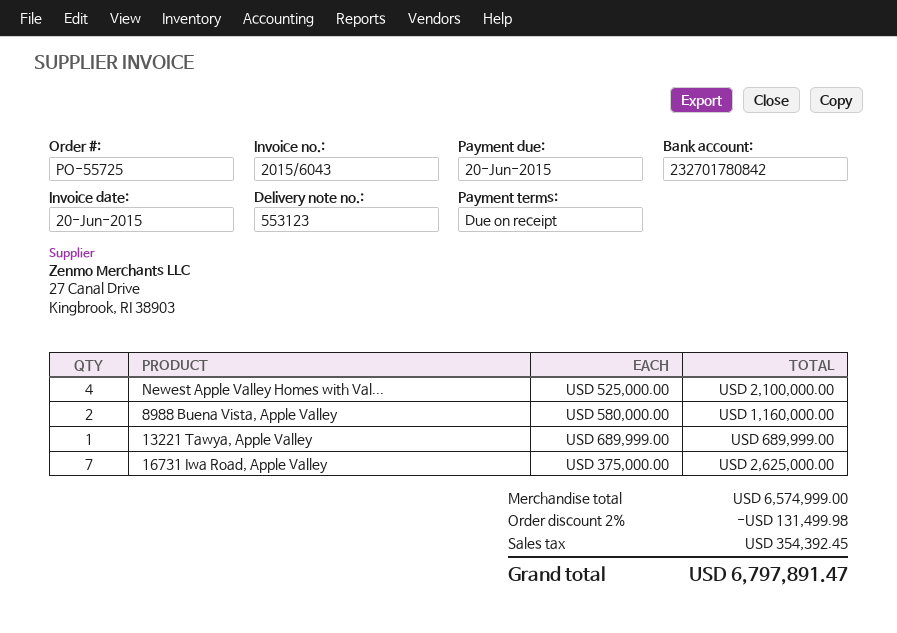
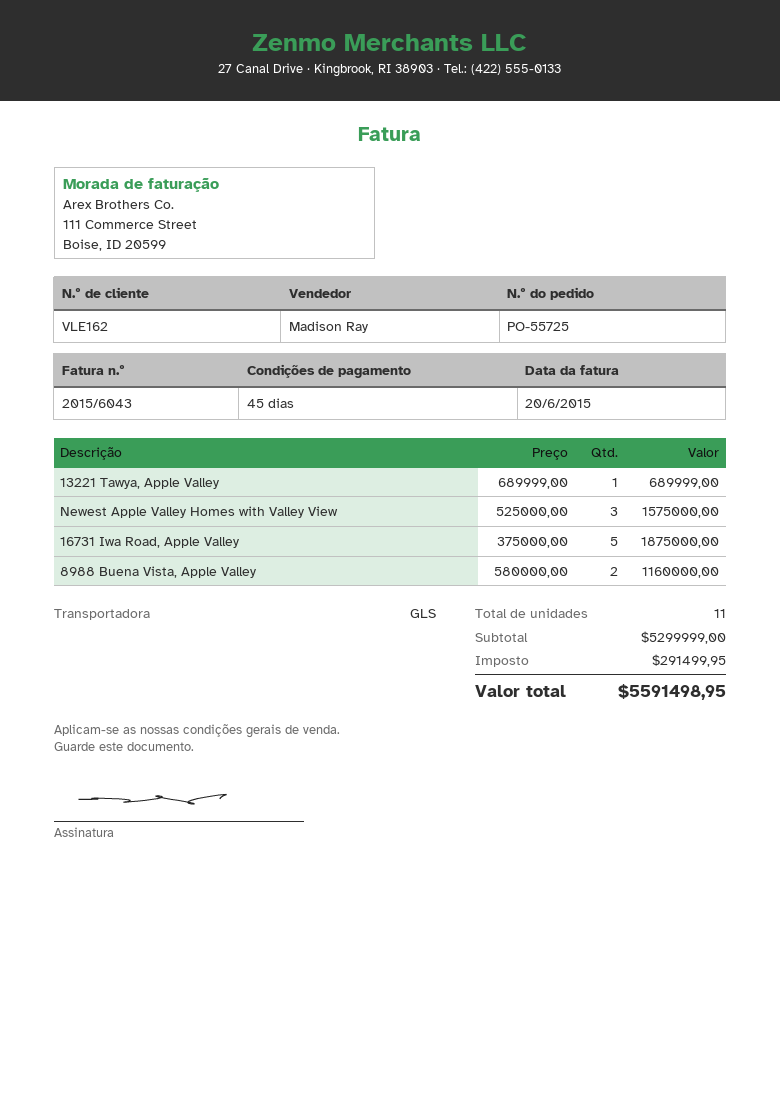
payment terms: on receipt -> 45 days
Newest Apple Valley Homes with Val...: 4 x 525000.00 = 2100000.00 -> 3 x 525000.00 = 1575000.00
16731 Iwa Road, Apple Valley: 7 x 375000.00 = 2625000.00 -> 5 x 375000.00 = 1875000.00
subtotal: 6574999.00 -> 5299999.00
discount: 2% = 131499.98 -> none
tax: 354392.45 -> 291499.95
total: 6797891.47 -> 5591498.95

